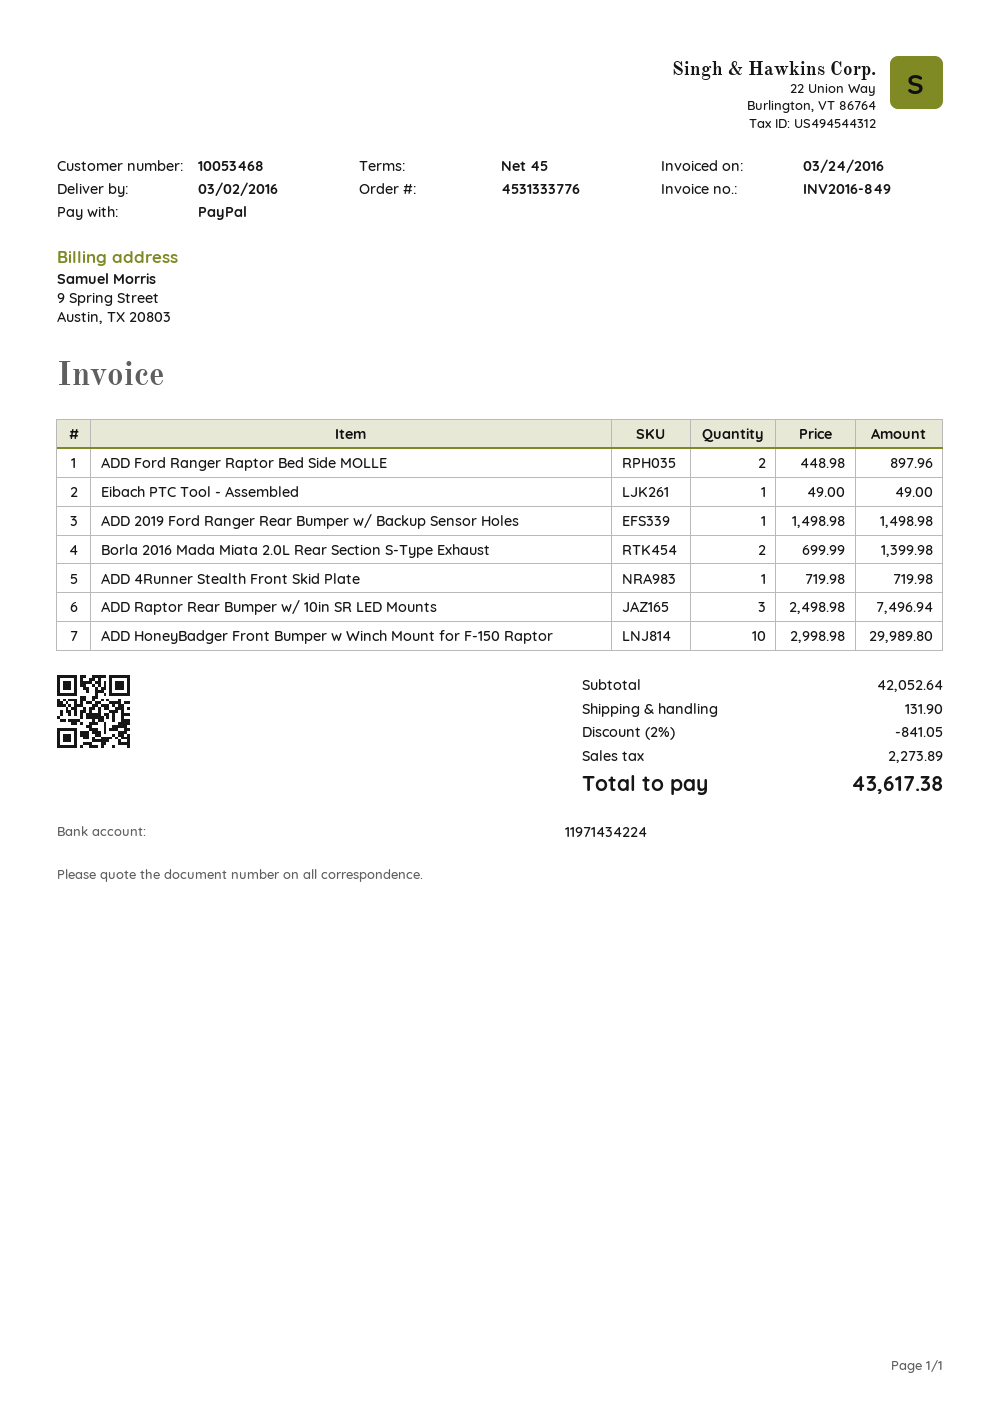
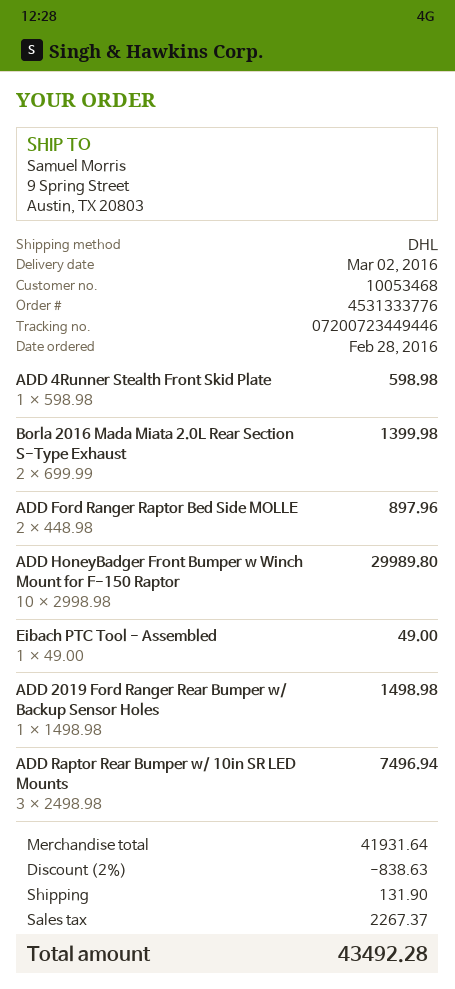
ADD 4Runner Stealth Front Skid Plate: 1 x 719.98 = 719.98 -> 1 x 598.98 = 598.98
subtotal: 42052.64 -> 41931.64
discount: 2% = 841.05 -> 2% = 838.63
tax: 2273.89 -> 2267.37
total: 43617.38 -> 43492.28

